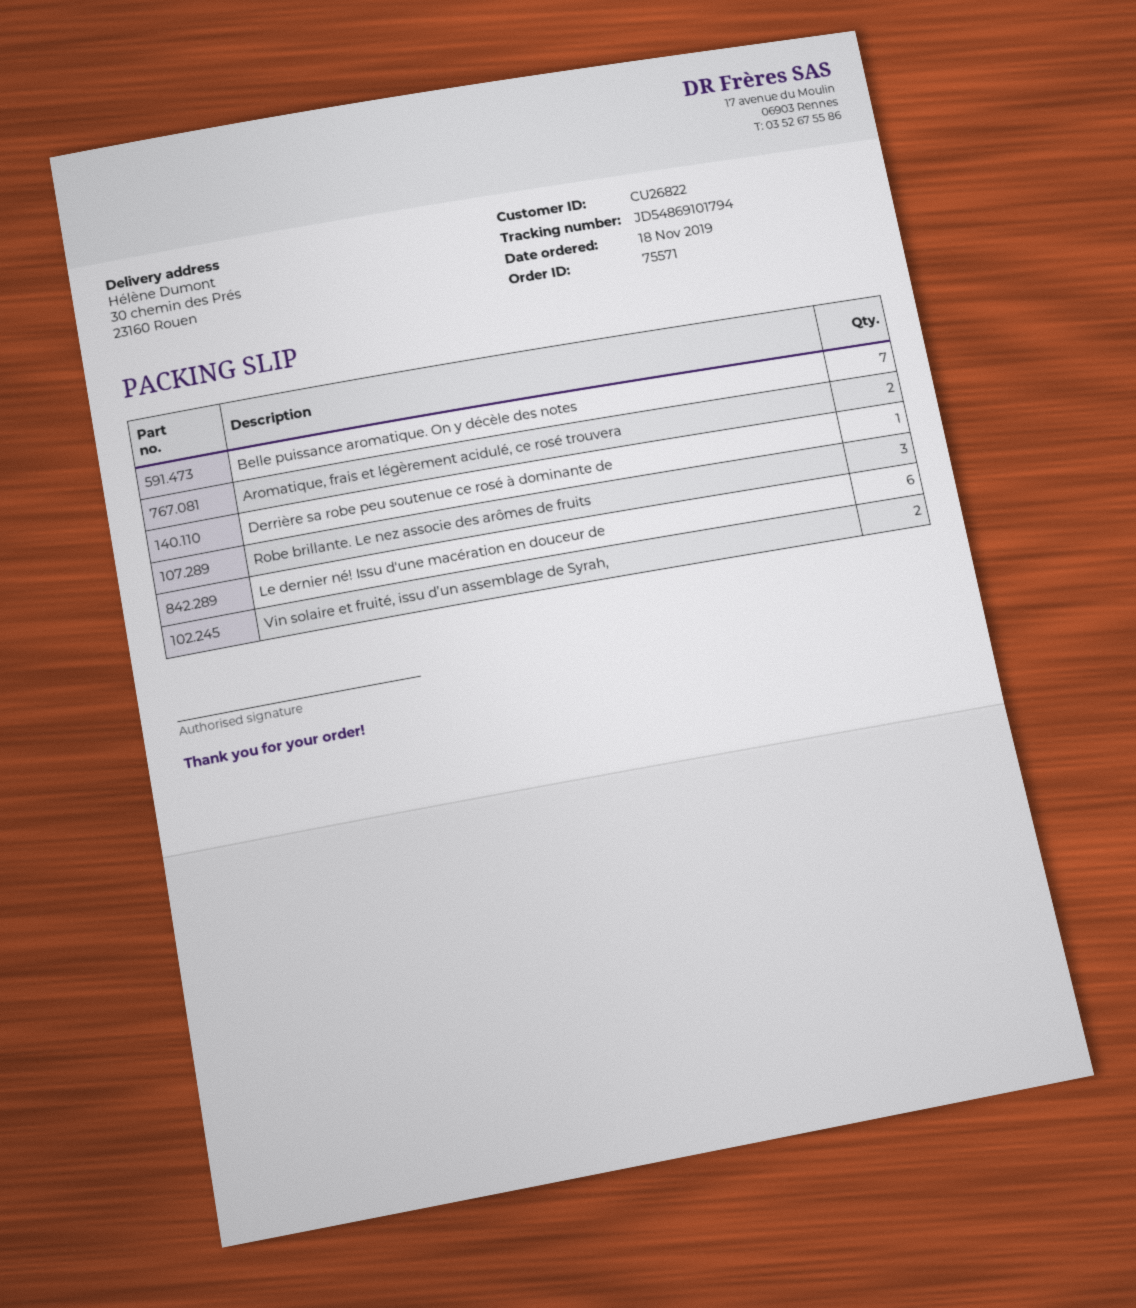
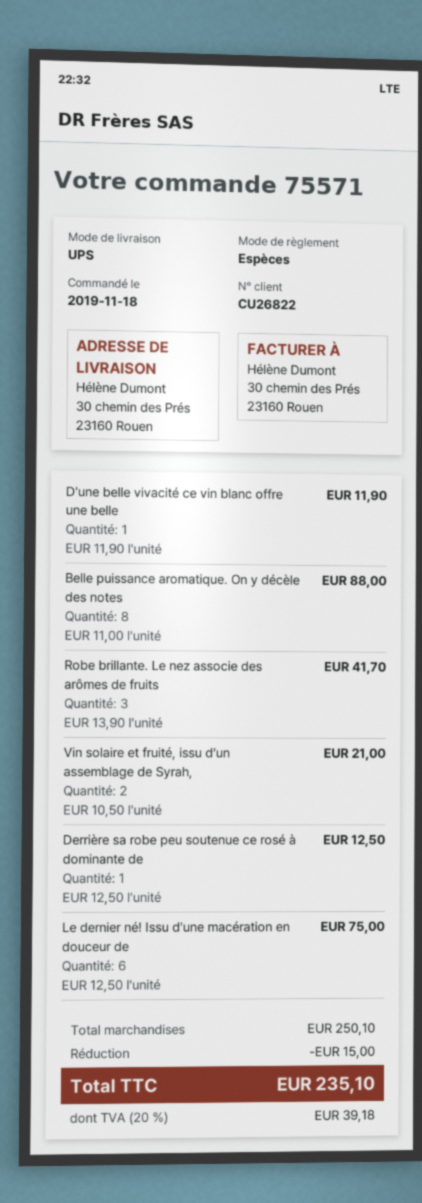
Belle puissance aromatique. On y décèle des notes: 7 -> 8
Aromatique, frais et légèrement acidulé, ce rosé trouvera: 2 -> none
D'une belle vivacité ce vin blanc offre une belle: none -> 1

